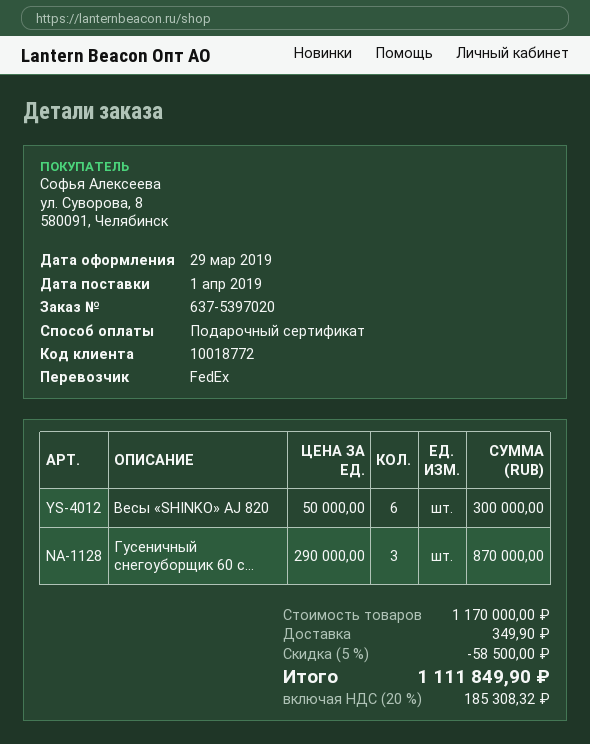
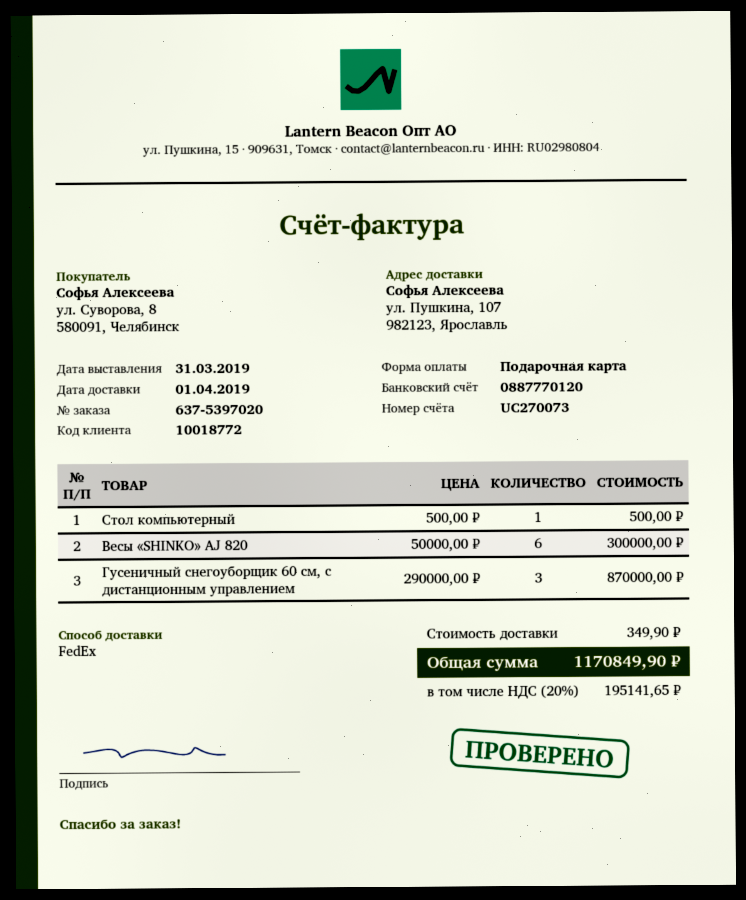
Стол компьютерный: none -> 1 x 500.00 = 500.00
discount: 5% = 58500.00 -> none
tax: 20% = 185308.32 -> 20% = 195141.65
total: 1111849.90 -> 1170849.90

